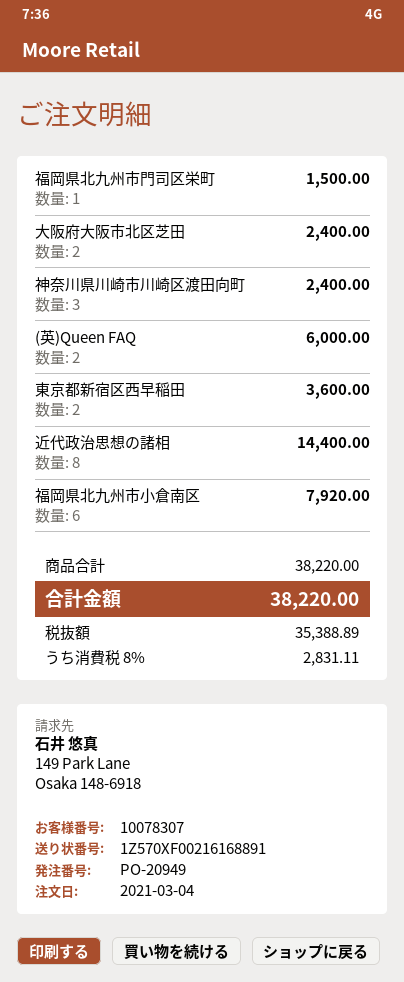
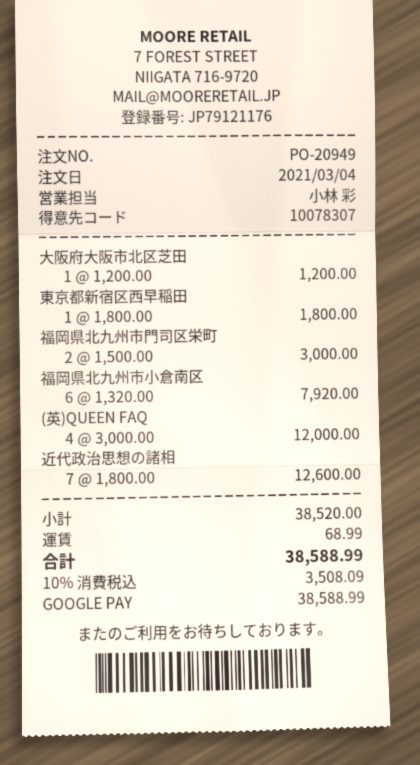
福岡県北九州市門司区栄町: 1 for 1500.00 -> 2 for 3000.00
大阪府大阪市北区芝田: 2 for 2400.00 -> 1 for 1200.00
神奈川県川崎市川崎区渡田向町: 3 for 2400.00 -> none
(英)Queen FAQ: 2 for 6000.00 -> 4 for 12000.00
東京都新宿区西早稲田: 2 for 3600.00 -> 1 for 1800.00
近代政治思想の諸相: 8 for 14400.00 -> 7 for 12600.00
subtotal: 38220.00 -> 38520.00
shipping: none -> 68.99
tax: 8% = 2831.11 -> 10% = 3508.09
total: 38220.00 -> 38588.99

